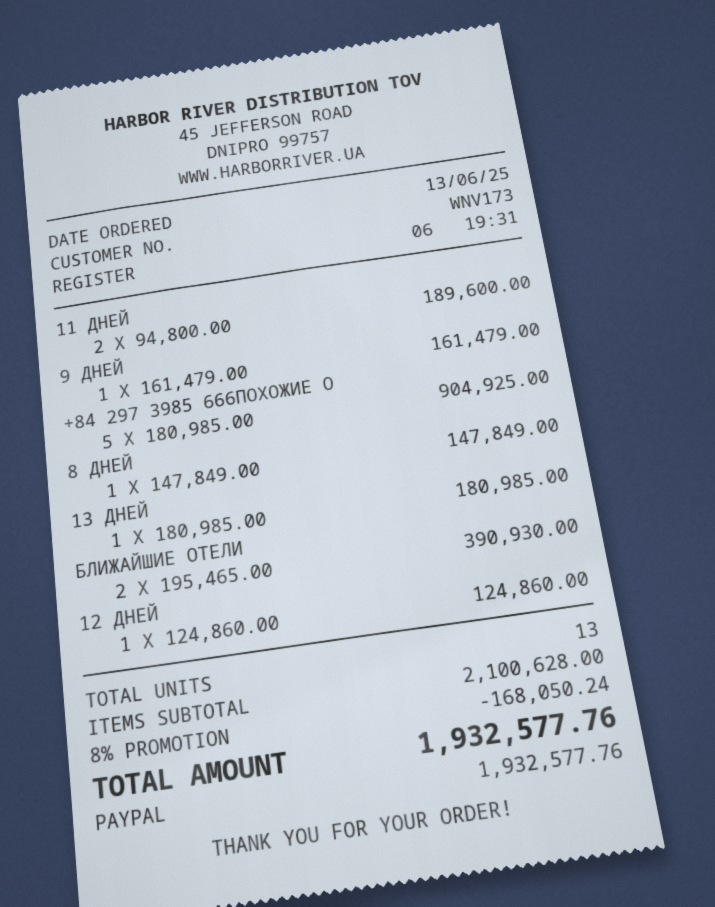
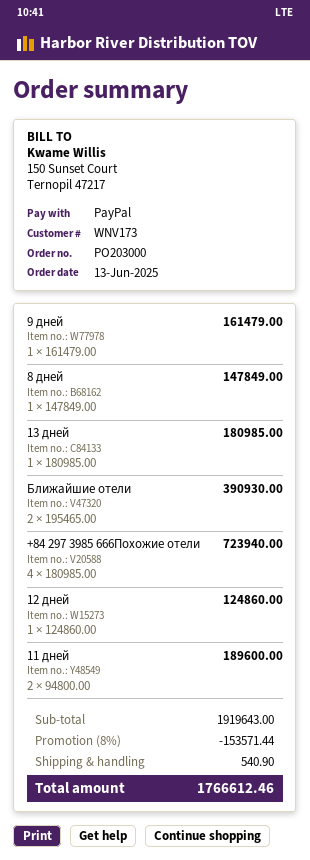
+84 297 3985 666ПОХОЖИЕ О: 5 x 180985.00 = 904925.00 -> 4 x 180985.00 = 723940.00
subtotal: 2100628.00 -> 1919643.00
discount: 8% = 168050.24 -> 8% = 153571.44
shipping: none -> 540.90
total: 1932577.76 -> 1766612.46

